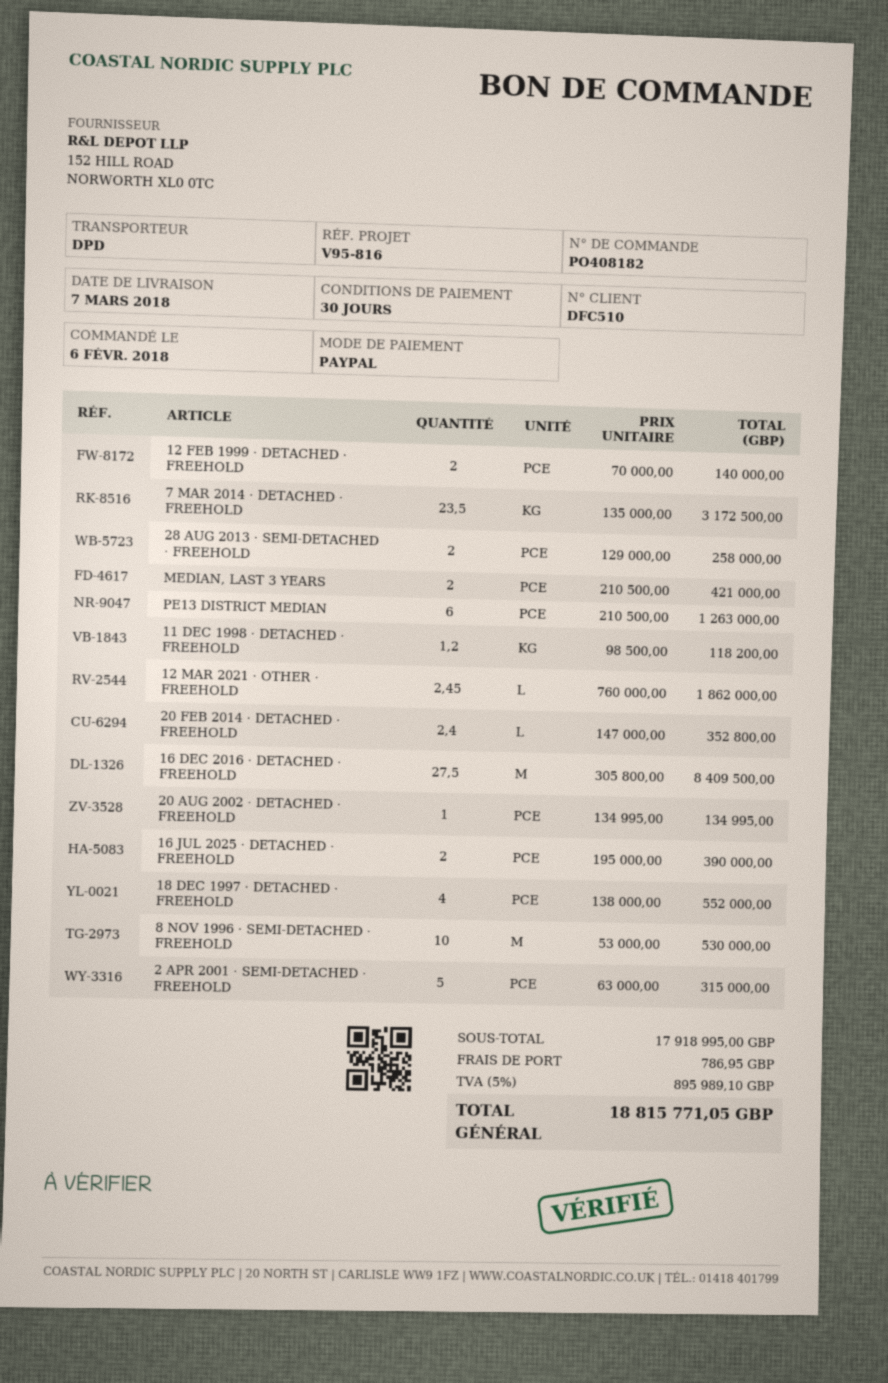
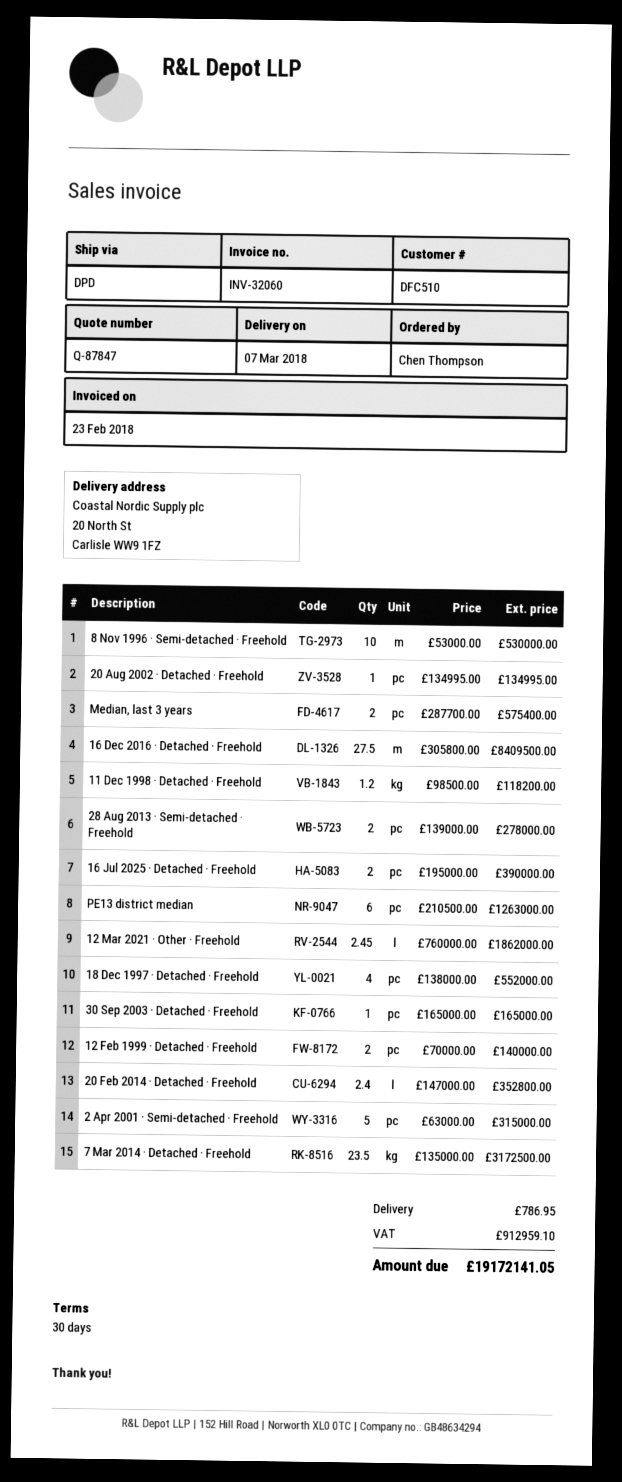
28 AUG 2013 · SEMI-DETACHED · FREEHOLD: 2 x 129000.00 = 258000.00 -> 2 x 139000.00 = 278000.00
MEDIAN, LAST 3 YEARS: 2 x 210500.00 = 421000.00 -> 2 x 287700.00 = 575400.00
30 Sep 2003 · Detached · Freehold: none -> 1 x 165000.00 = 165000.00
tax: 895989.10 -> 912959.10
total: 18815771.05 -> 19172141.05

